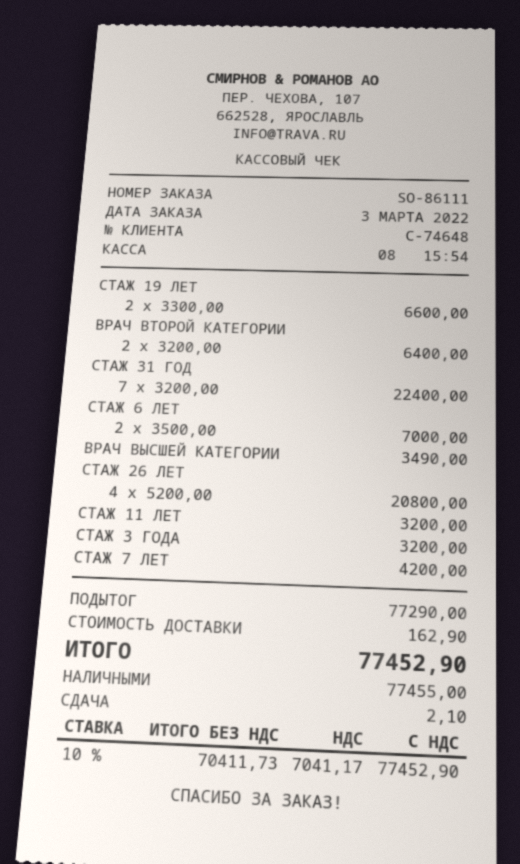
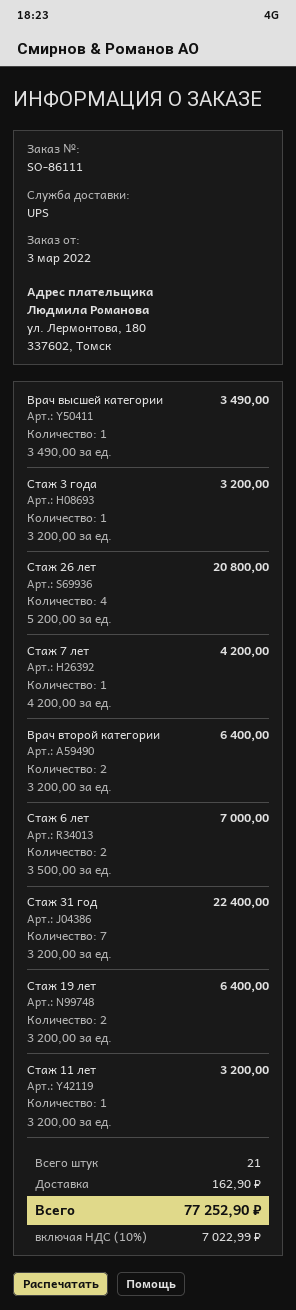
СТАЖ 19 ЛЕТ: 2 x 3300.00 = 6600.00 -> 2 x 3200.00 = 6400.00
tax: 10% = 7041.17 -> 10% = 7022.99
total: 77452.90 -> 77252.90

